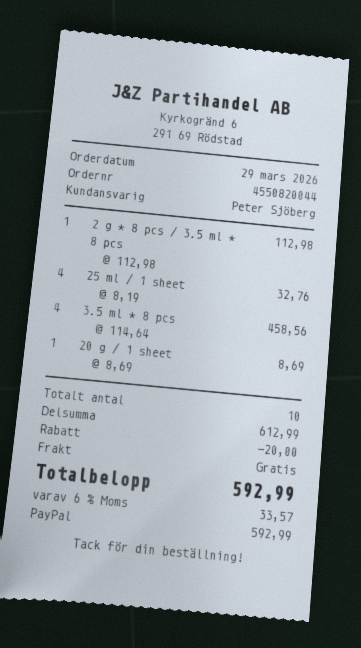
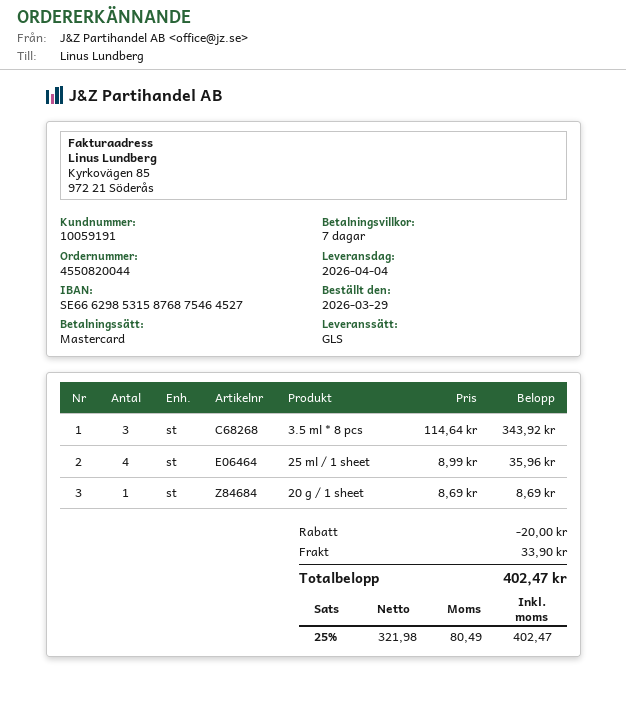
payment method: PayPal -> Mastercard
2 g * 8 pcs / 3.5 ml * 8 pcs: 1 x 112.98 = 112.98 -> none
25 ml / 1 sheet: 4 x 8.19 = 32.76 -> 4 x 8.99 = 35.96
3.5 ml * 8 pcs: 4 x 114.64 = 458.56 -> 3 x 114.64 = 343.92
shipping: 0.00 -> 33.90
tax: 6% = 33.57 -> 25% = 80.49
total: 592.99 -> 402.47

